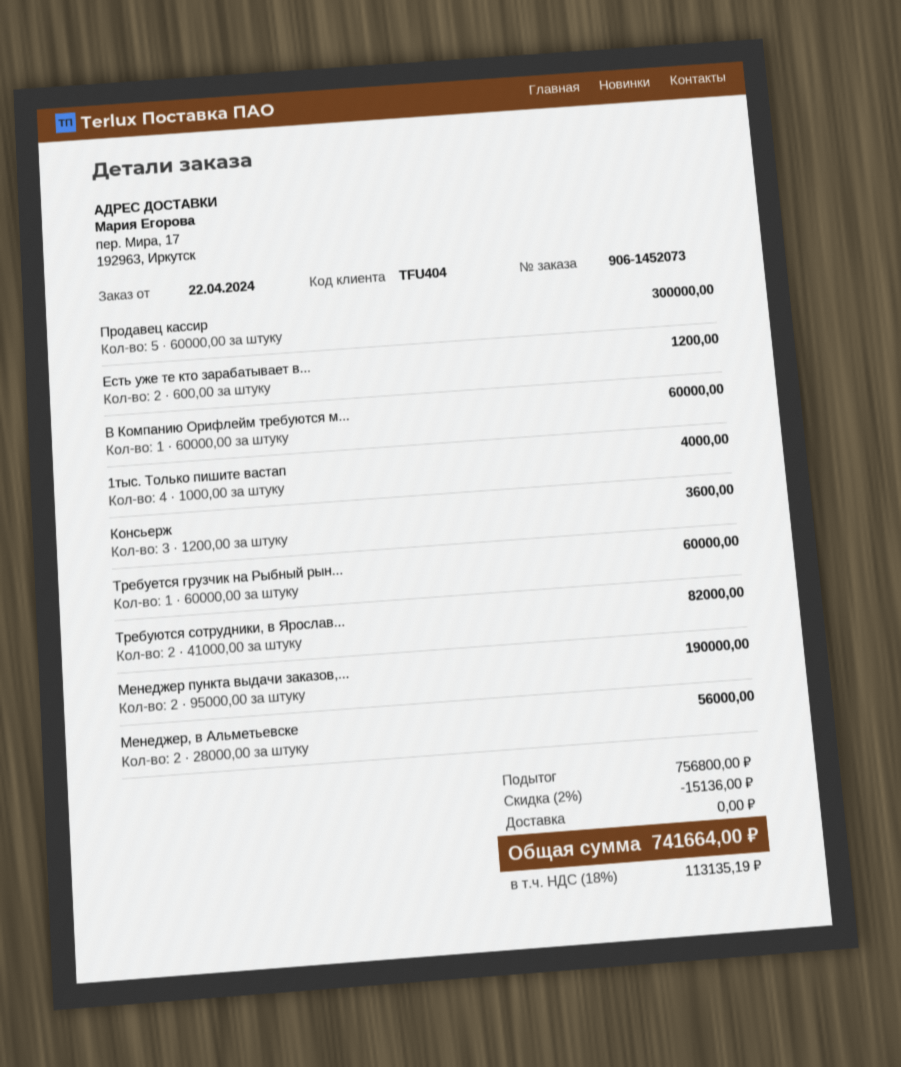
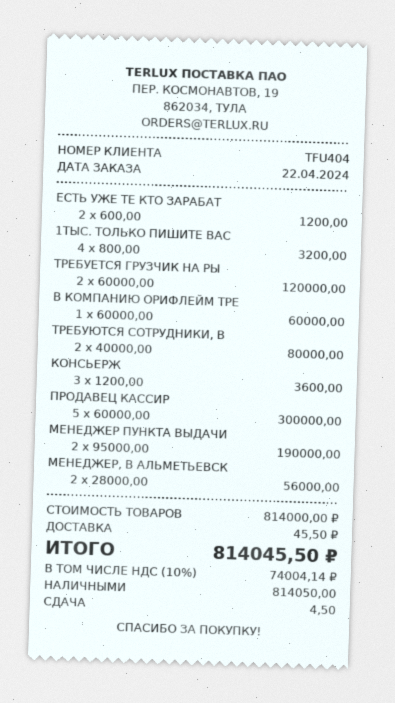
1тыс. Только пишите вастап: 4 x 1000.00 = 4000.00 -> 4 x 800.00 = 3200.00
Требуется грузчик на Рыбный рын...: 1 x 60000.00 = 60000.00 -> 2 x 60000.00 = 120000.00
Требуются сотрудники, в Ярослав...: 2 x 41000.00 = 82000.00 -> 2 x 40000.00 = 80000.00
subtotal: 756800.00 -> 814000.00
discount: 2% = 15136.00 -> none
shipping: 0.00 -> 45.50
tax: 18% = 113135.19 -> 10% = 74004.14
total: 741664.00 -> 814045.50

